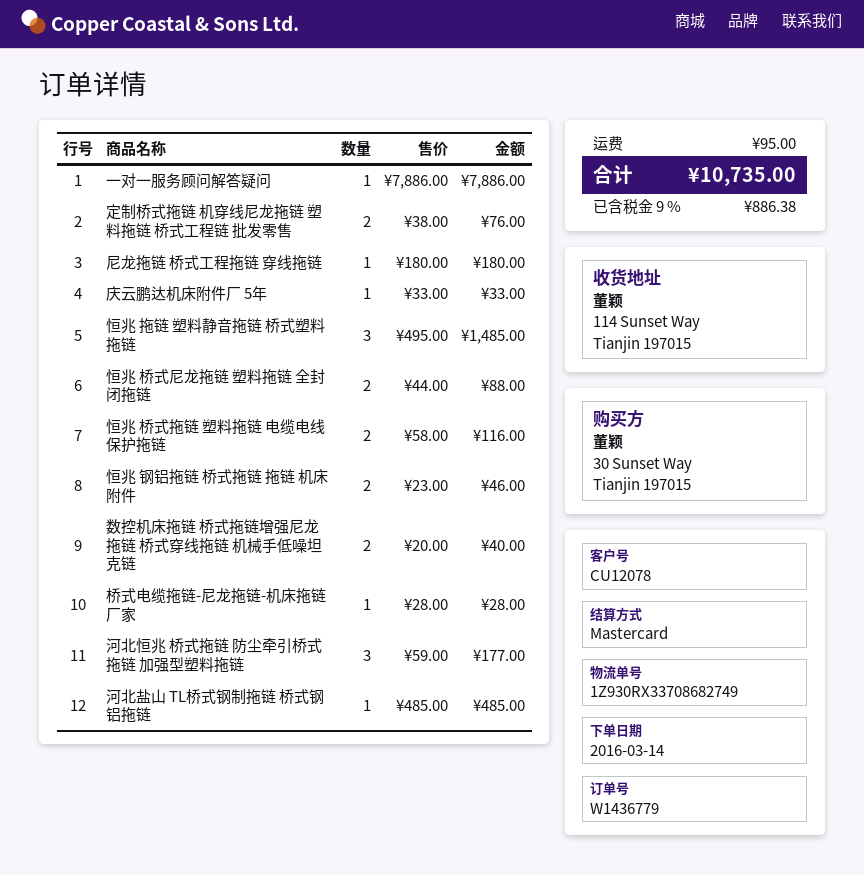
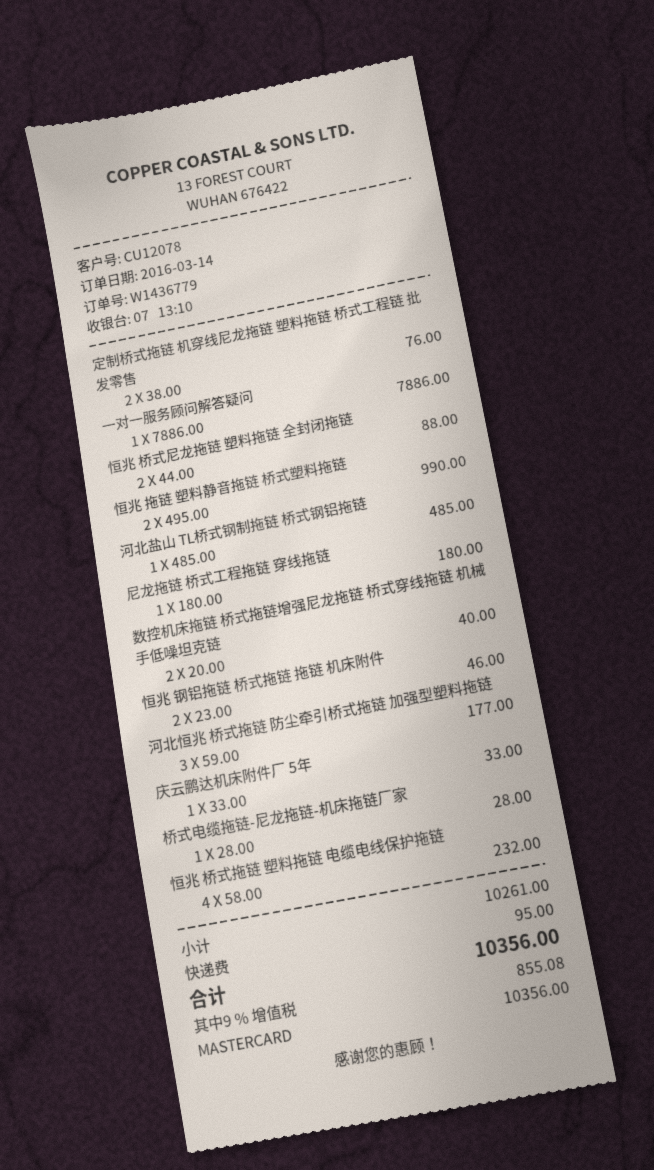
恒兆 拖链 塑料静音拖链 桥式塑料拖链: 3 x 495.00 = 1485.00 -> 2 x 495.00 = 990.00
恒兆 桥式拖链 塑料拖链 电缆电线保护拖链: 2 x 58.00 = 116.00 -> 4 x 58.00 = 232.00
tax: 9% = 886.38 -> 9% = 855.08
total: 10735.00 -> 10356.00

